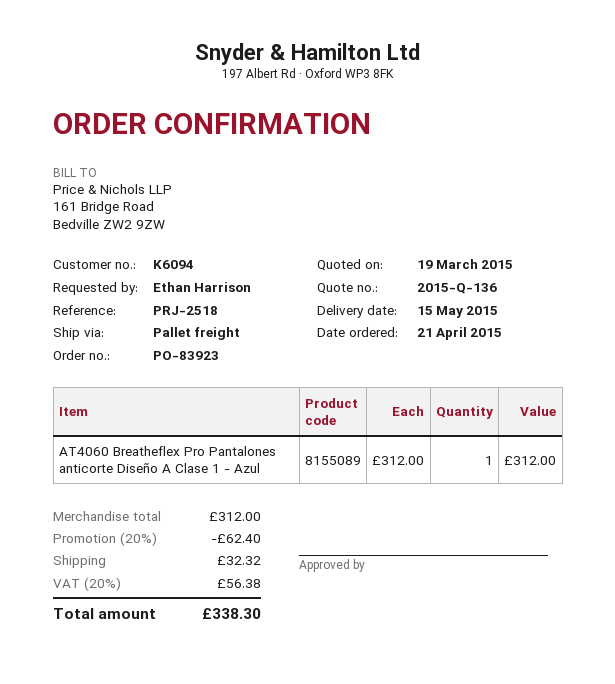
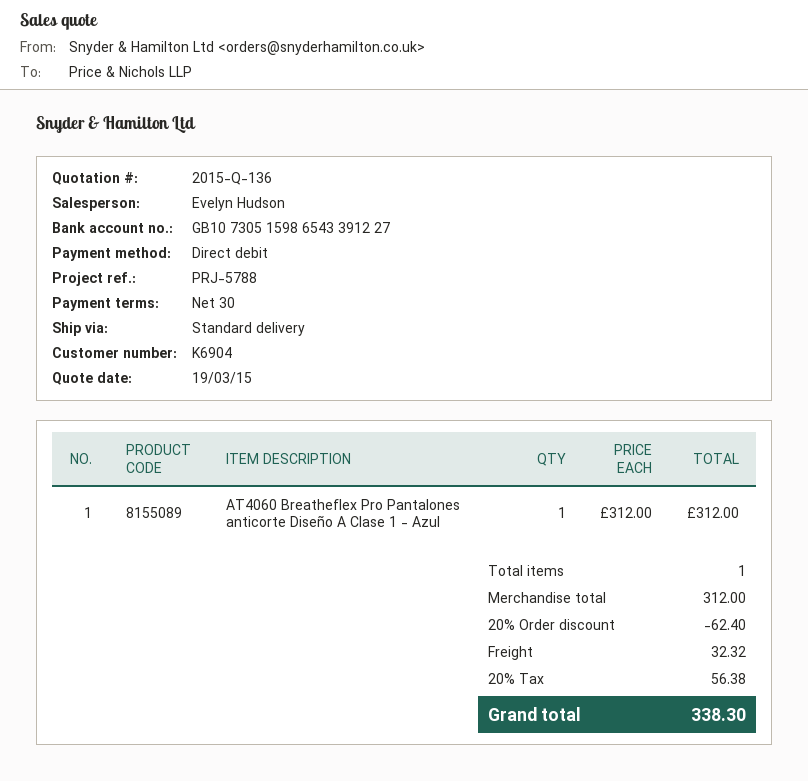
customer number: K6094 -> K6904
reference: PRJ-2518 -> PRJ-5788
shipping method: pallet freight -> standard

